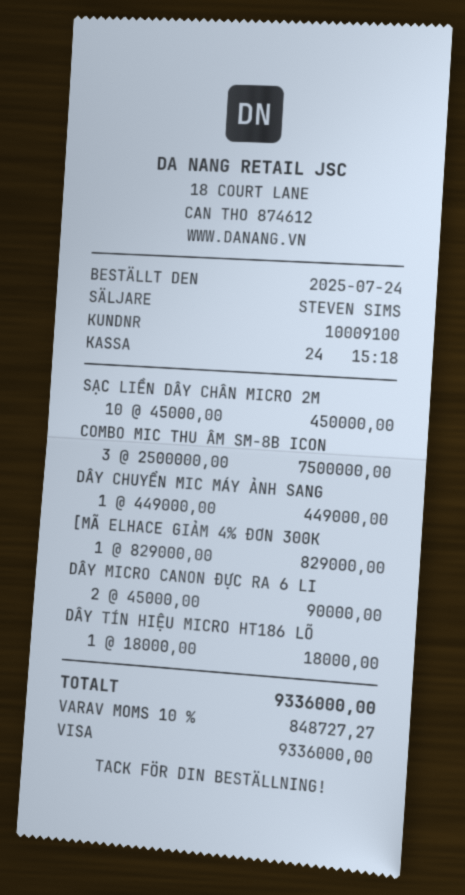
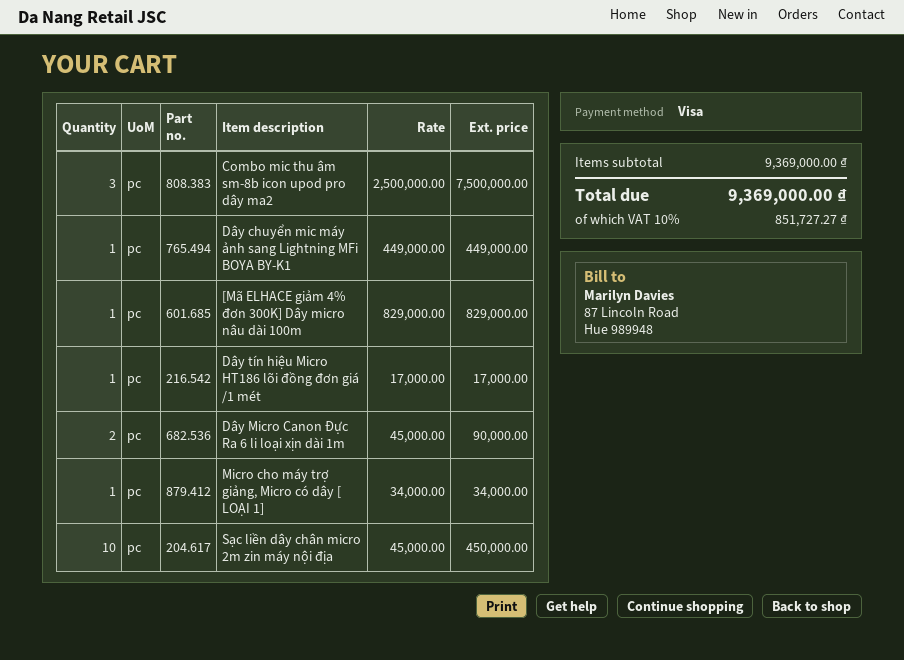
DÂY TÍN HIỆU MICRO HT186 LÕ: 1 x 18000.00 = 18000.00 -> 1 x 17000.00 = 17000.00
Micro cho máy trợ giảng, Micro có dây [ LOẠI 1]: none -> 1 x 34000.00 = 34000.00
tax: 10% = 848727.27 -> 10% = 851727.27
total: 9336000.00 -> 9369000.00

